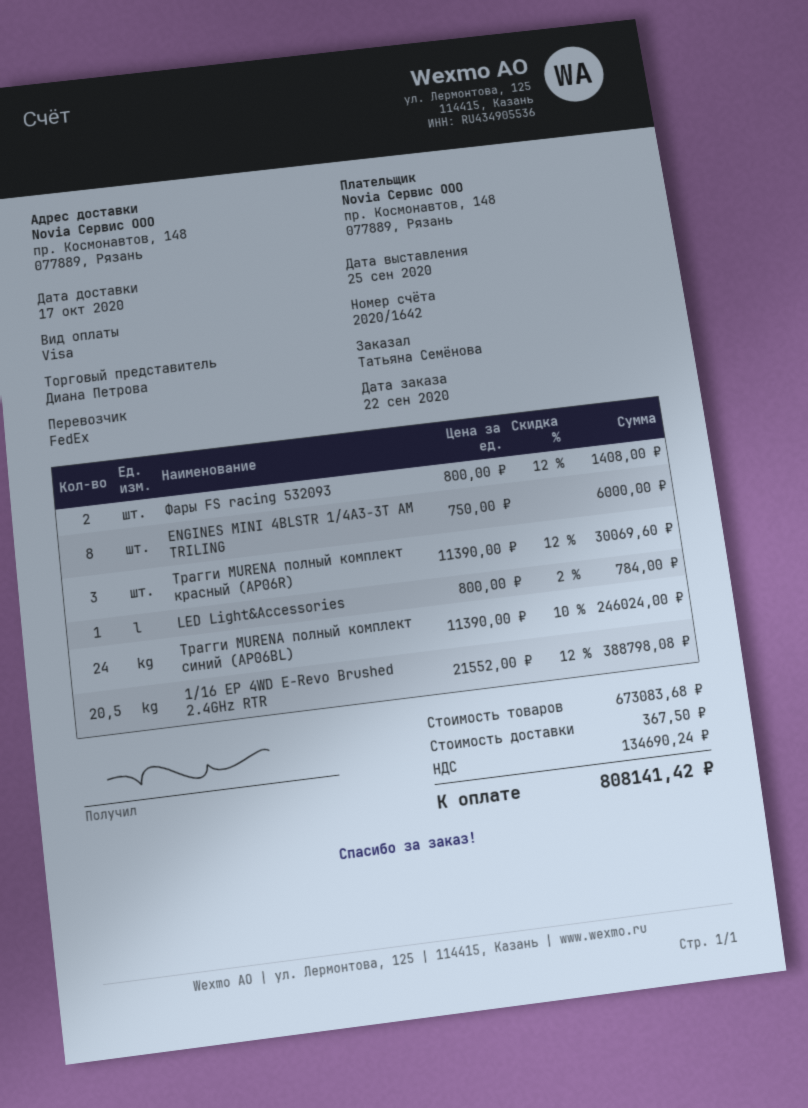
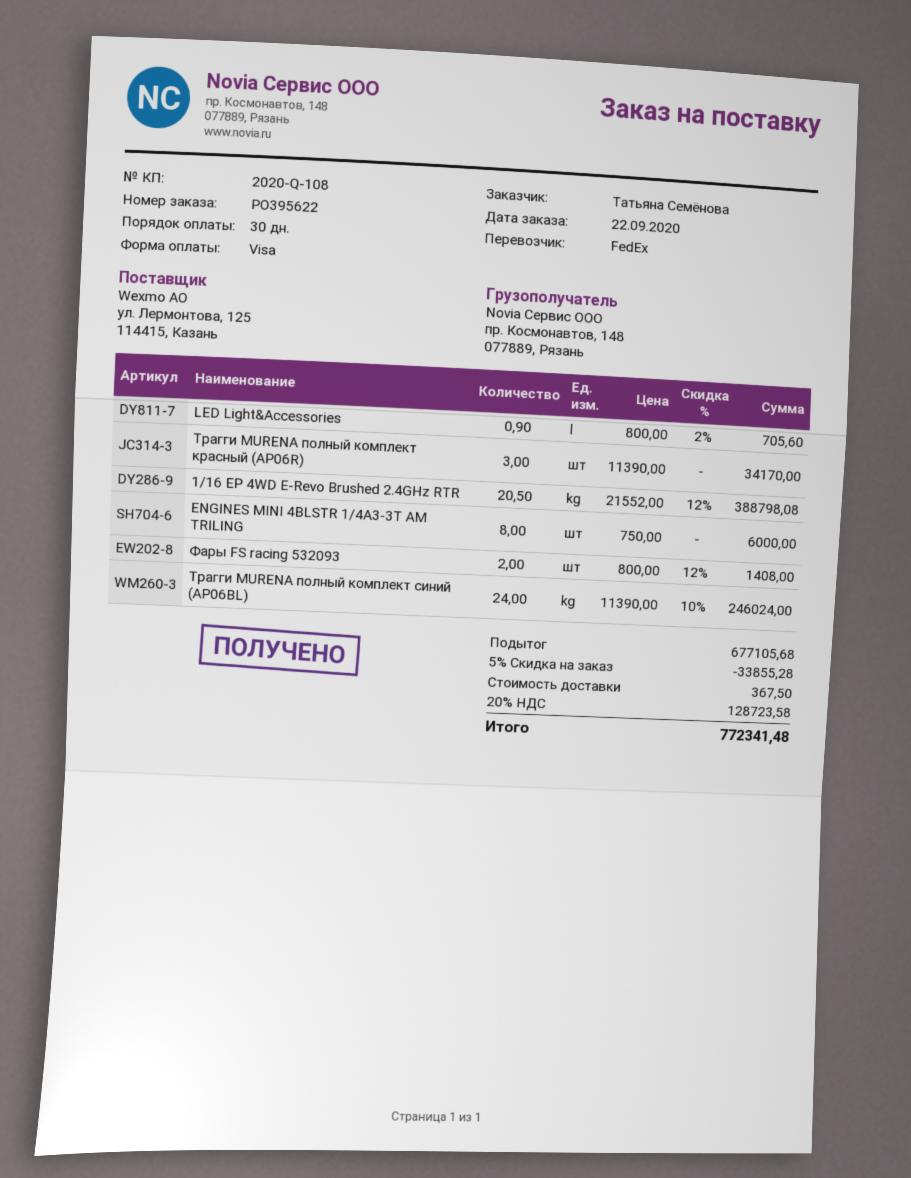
Трагги MURENA полный комплект красный (AP06R): 3 x 11390.00 - 12% = 30069.60 -> 3 x 11390.00 = 34170.00
LED Light&Accessories: 1 x 800.00 - 2% = 784.00 -> 0.9 x 800.00 - 2% = 705.60
subtotal: 673083.68 -> 677105.68
discount: none -> 5% = 33855.28
tax: 134690.24 -> 128723.58
total: 808141.42 -> 772341.48

